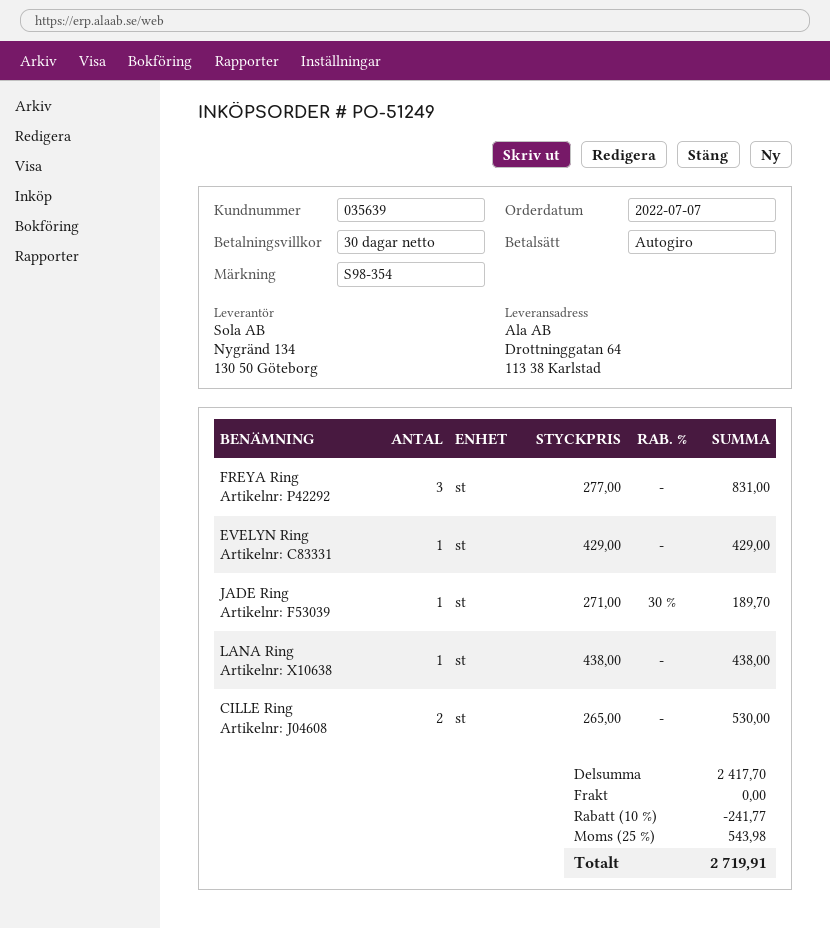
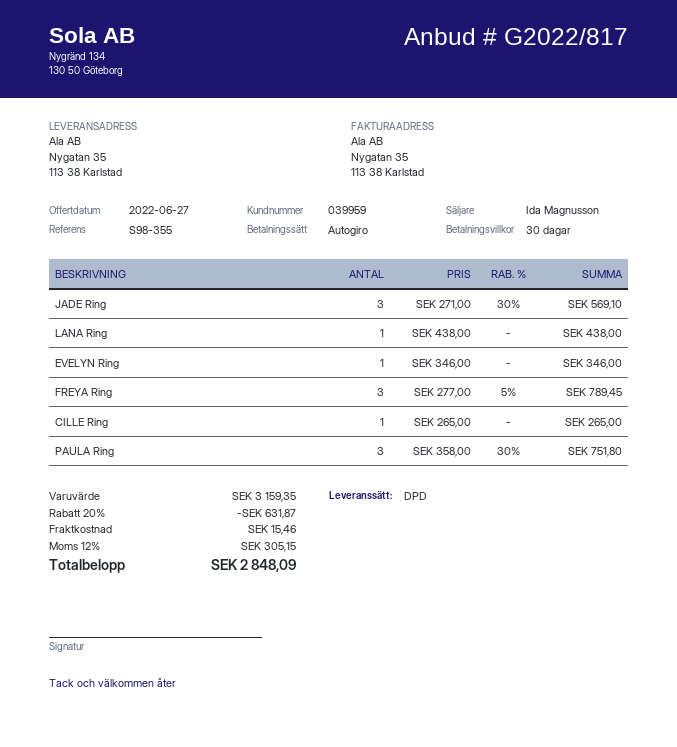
customer number: 035639 -> 039959
reference: S98-354 -> S98-355
ship to: Drottninggatan 64, 113 38 Karlstad -> Nygatan 35, 113 38 Karlstad
FREYA Ring: 3 x 277.00 = 831.00 -> 3 x 277.00 - 5% = 789.45
EVELYN Ring: 1 x 429.00 = 429.00 -> 1 x 346.00 = 346.00
JADE Ring: 1 x 271.00 - 30% = 189.70 -> 3 x 271.00 - 30% = 569.10
CILLE Ring: 2 x 265.00 = 530.00 -> 1 x 265.00 = 265.00
PAULA Ring: none -> 3 x 358.00 - 30% = 751.80
subtotal: 2417.70 -> 3159.35
discount: 10% = 241.77 -> 20% = 631.87
shipping: 0.00 -> 15.46
tax: 25% = 543.98 -> 12% = 305.15
total: 2719.91 -> 2848.09

